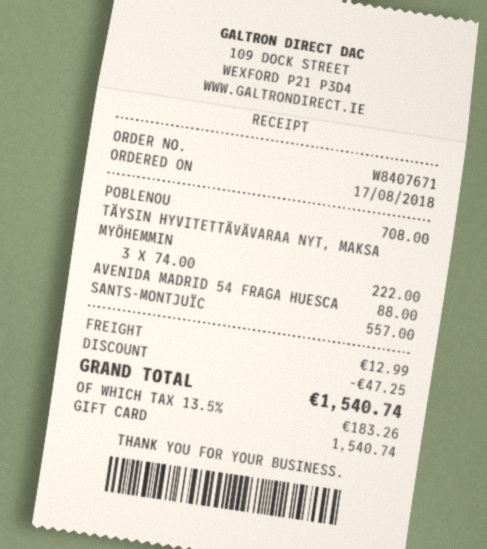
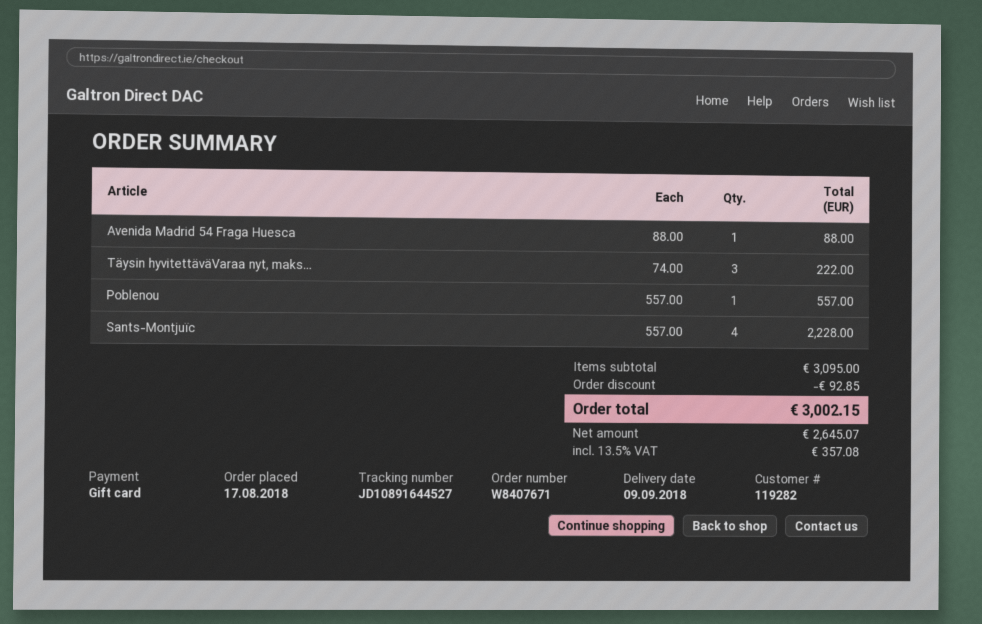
POBLENOU: 1 x 708.00 = 708.00 -> 1 x 557.00 = 557.00
SANTS-MONTJUÏC: 1 x 557.00 = 557.00 -> 4 x 557.00 = 2228.00
discount: 47.25 -> 92.85
shipping: 12.99 -> none
tax: 13.5% = 183.26 -> 13.5% = 357.08
total: 1540.74 -> 3002.15

